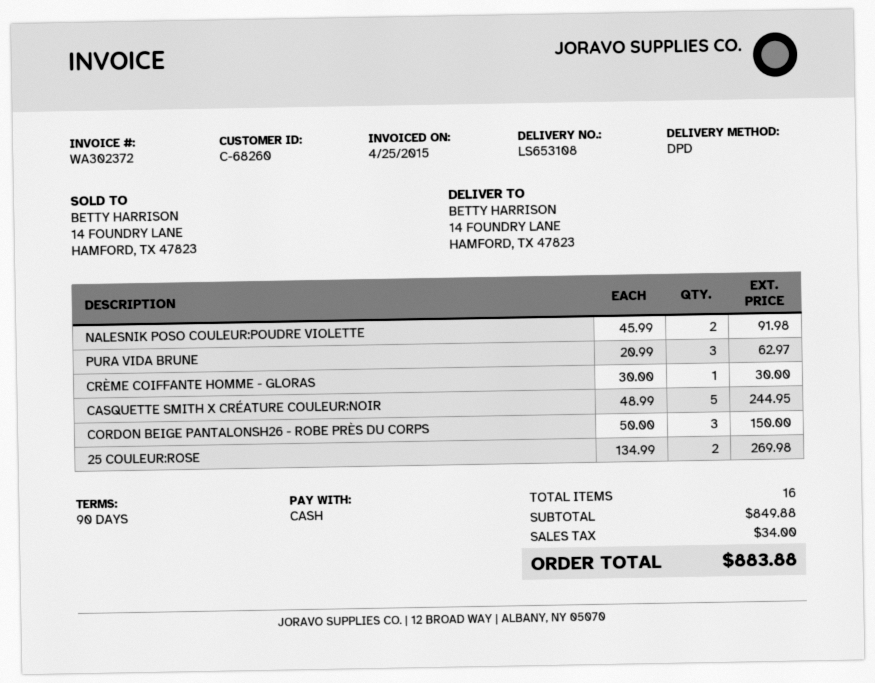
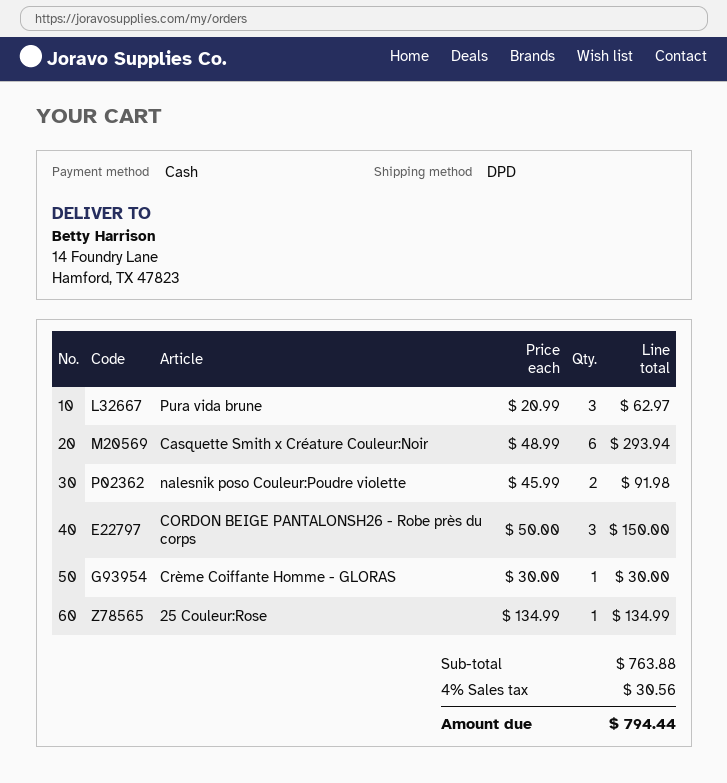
CASQUETTE SMITH X CRÉATURE COULEUR:NOIR: 5 x 48.99 = 244.95 -> 6 x 48.99 = 293.94
25 COULEUR:ROSE: 2 x 134.99 = 269.98 -> 1 x 134.99 = 134.99
subtotal: 849.88 -> 763.88
tax: 34.00 -> 30.56
total: 883.88 -> 794.44

